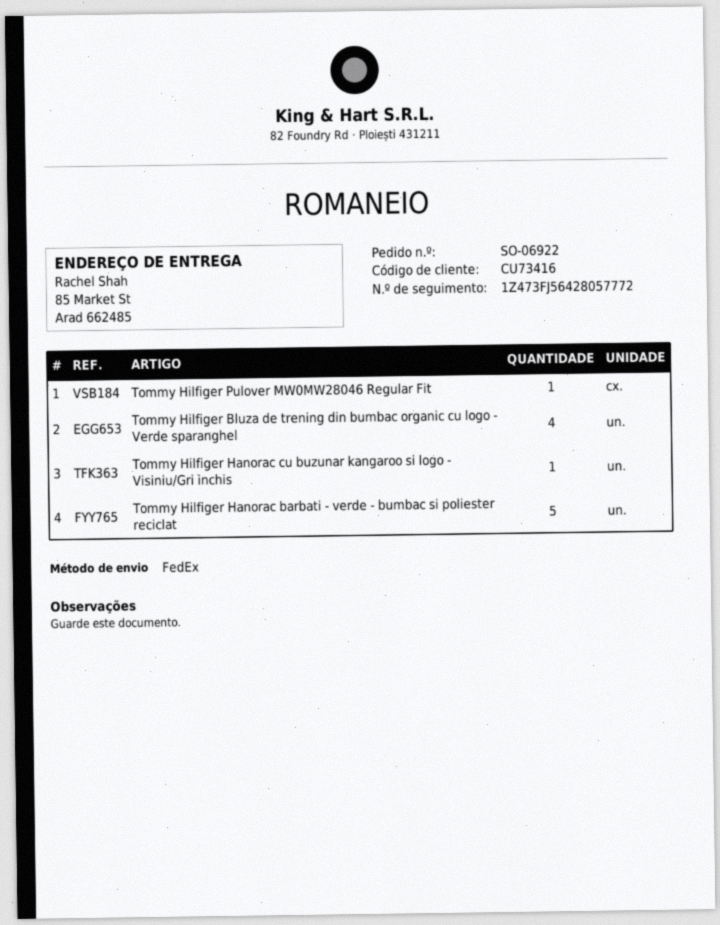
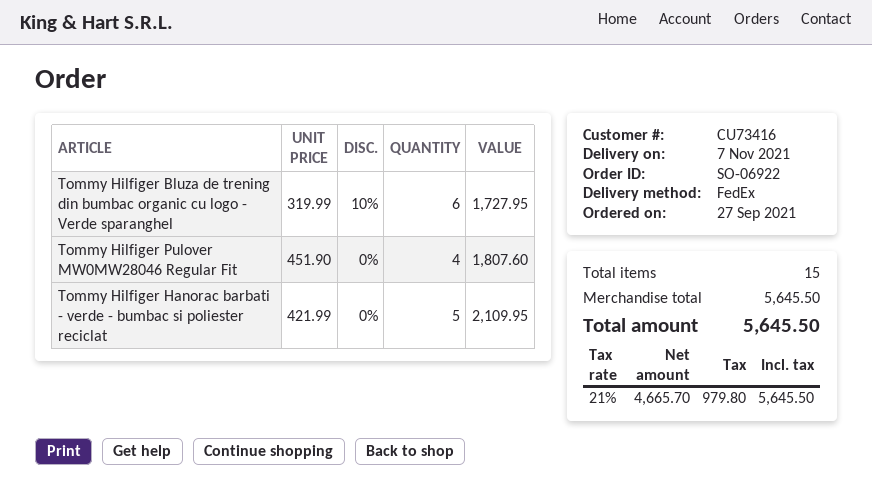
Tommy Hilfiger Pulover MW0MW28046 Regular Fit: 1 -> 4
Tommy Hilfiger Bluza de trening din bumbac organic cu logo - Verde sparanghel: 4 -> 6
Tommy Hilfiger Hanorac cu buzunar kangaroo si logo - Visiniu/Gri inchis: 1 -> none

